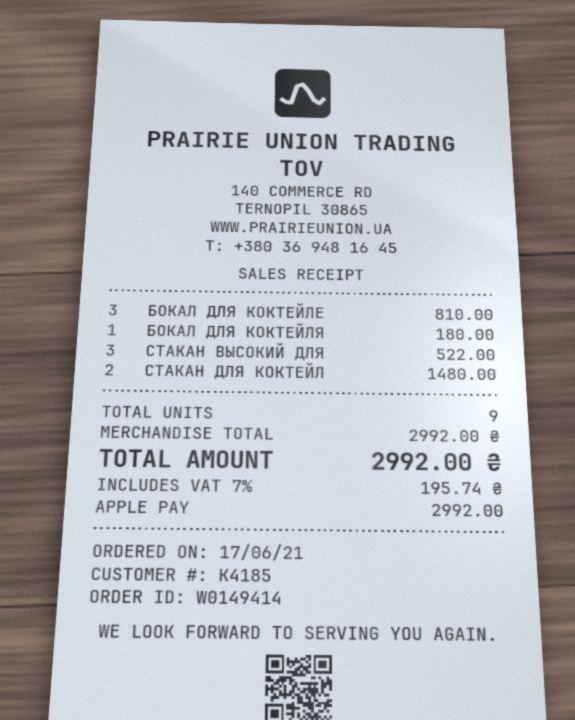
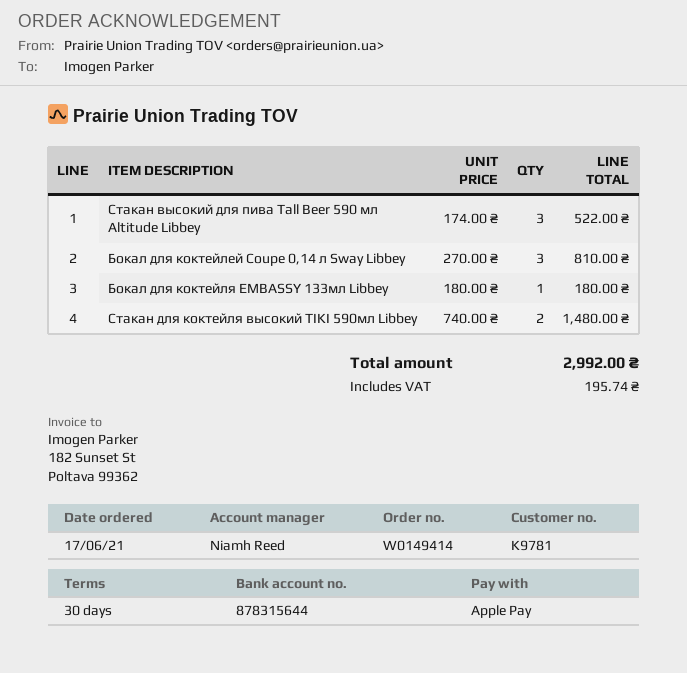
customer number: K4185 -> K9781

